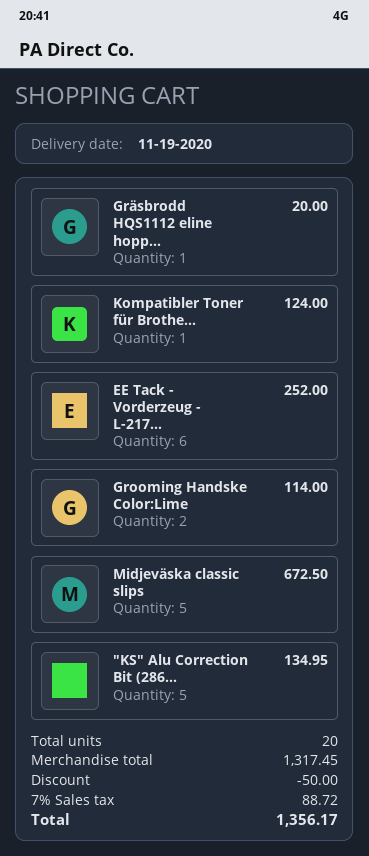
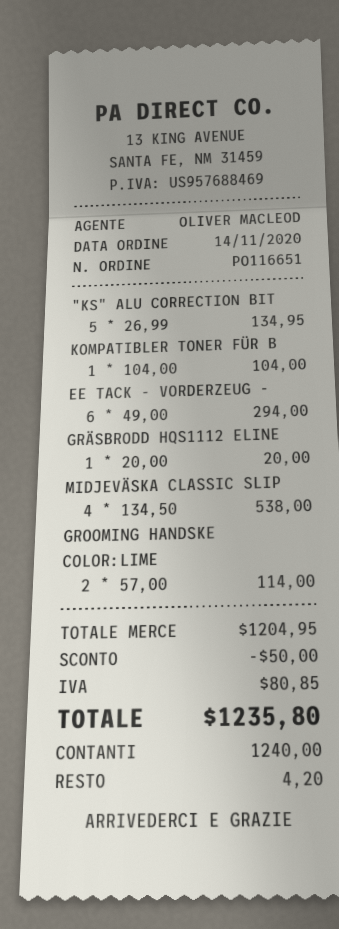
Kompatibler Toner für Brothe...: 1 for 124.00 -> 1 for 104.00
EE Tack - Vorderzeug - L-217...: 6 for 252.00 -> 6 for 294.00
Midjeväska classic slips: 5 for 672.50 -> 4 for 538.00
subtotal: 1317.45 -> 1204.95
tax: 88.72 -> 80.85
total: 1356.17 -> 1235.80

